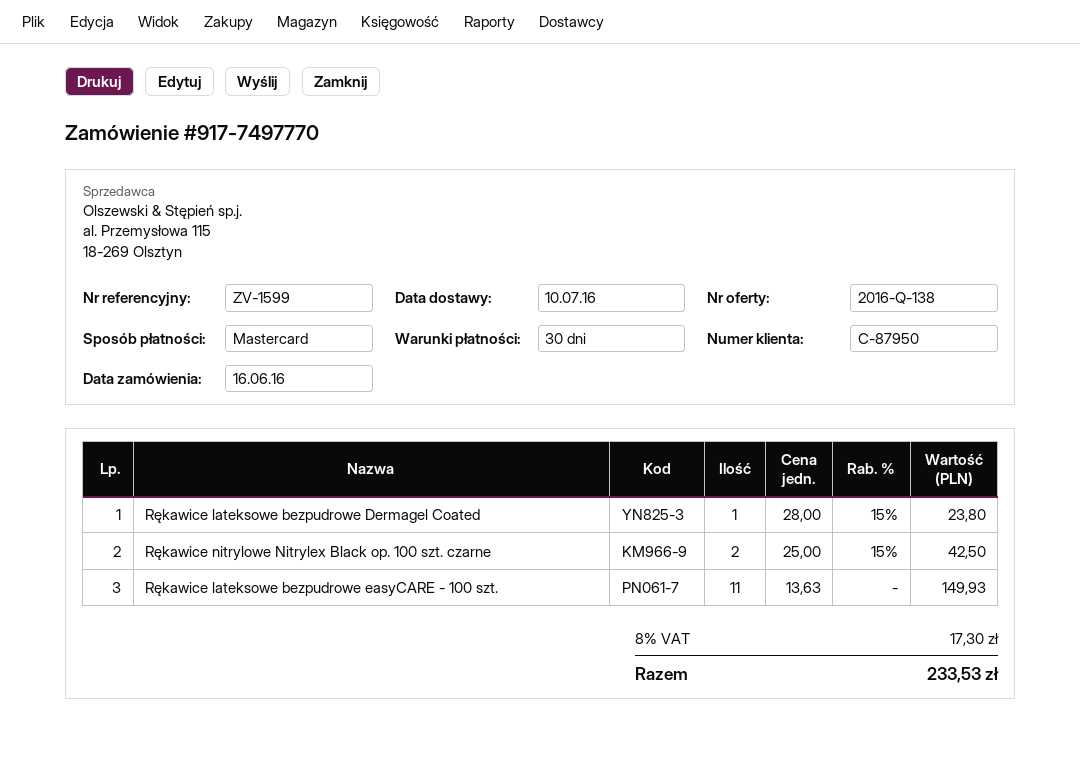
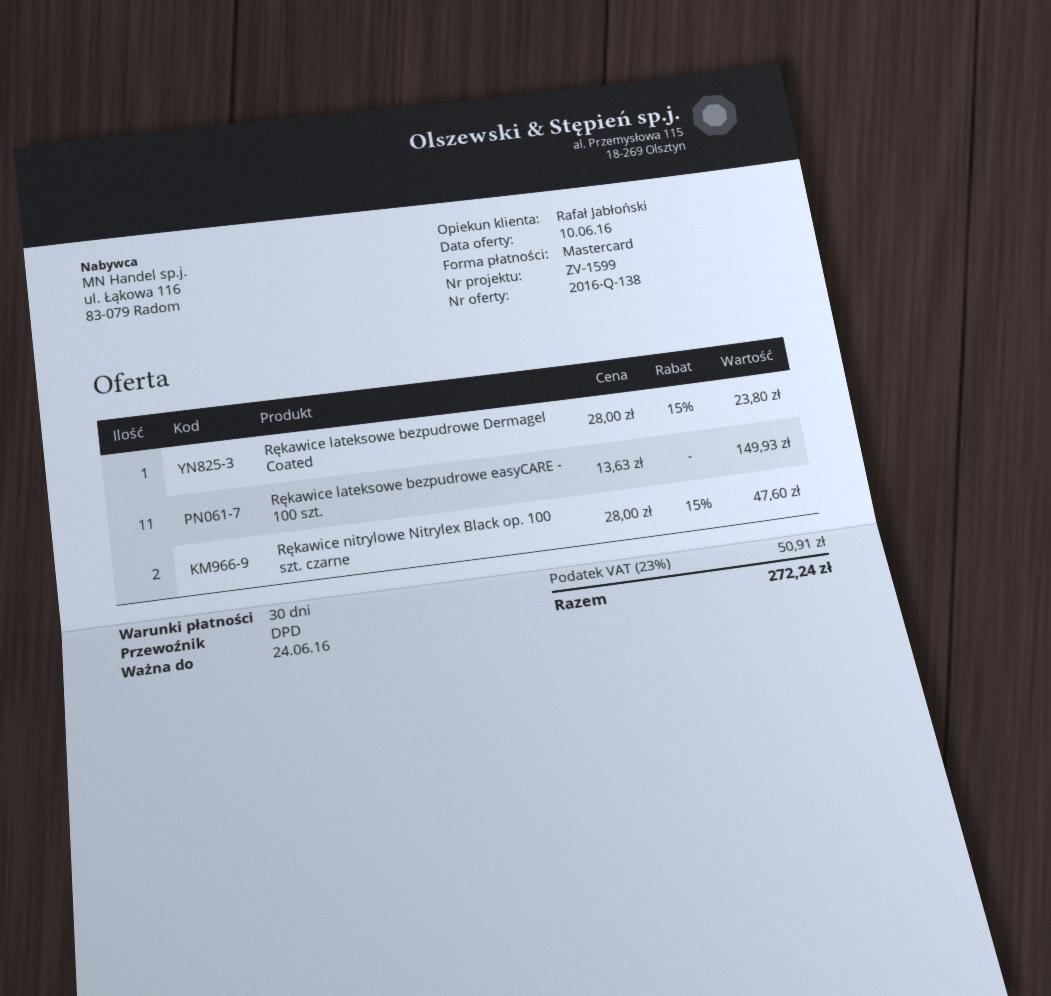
Rękawice nitrylowe Nitrylex Black op. 100 szt. czarne: 2 x 25.00 - 15% = 42.50 -> 2 x 28.00 - 15% = 47.60
tax: 8% = 17.30 -> 23% = 50.91
total: 233.53 -> 272.24

